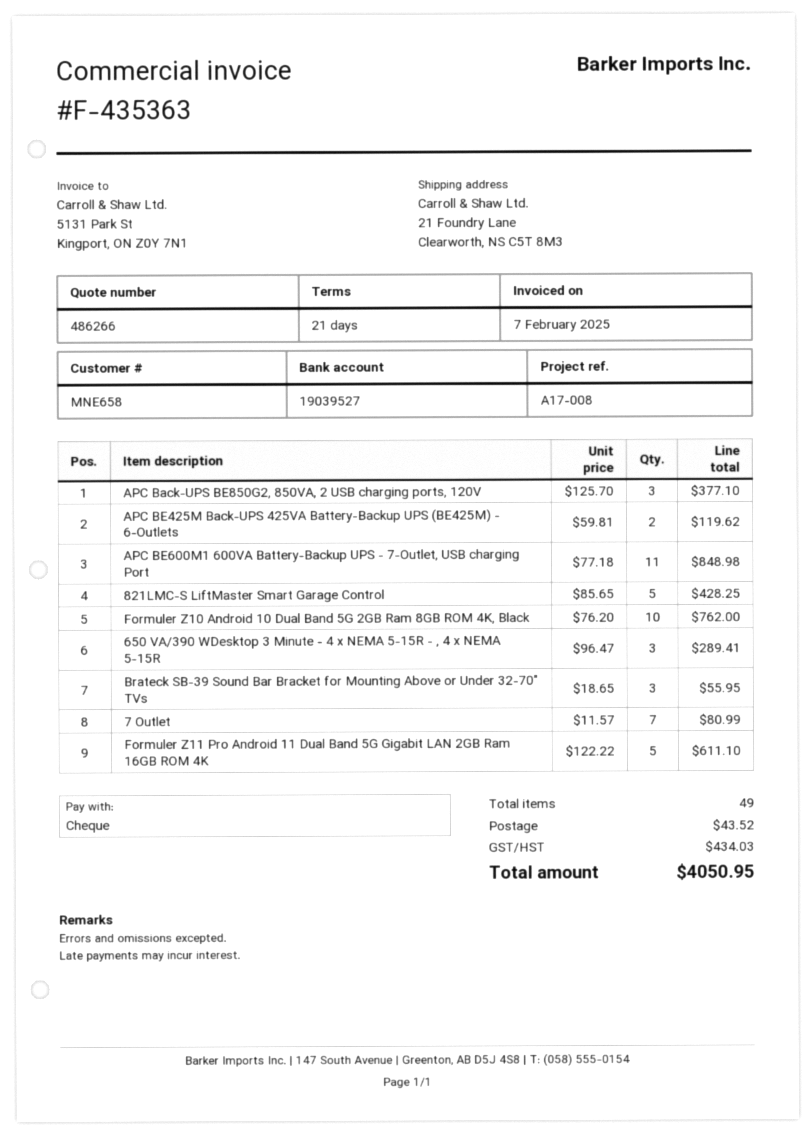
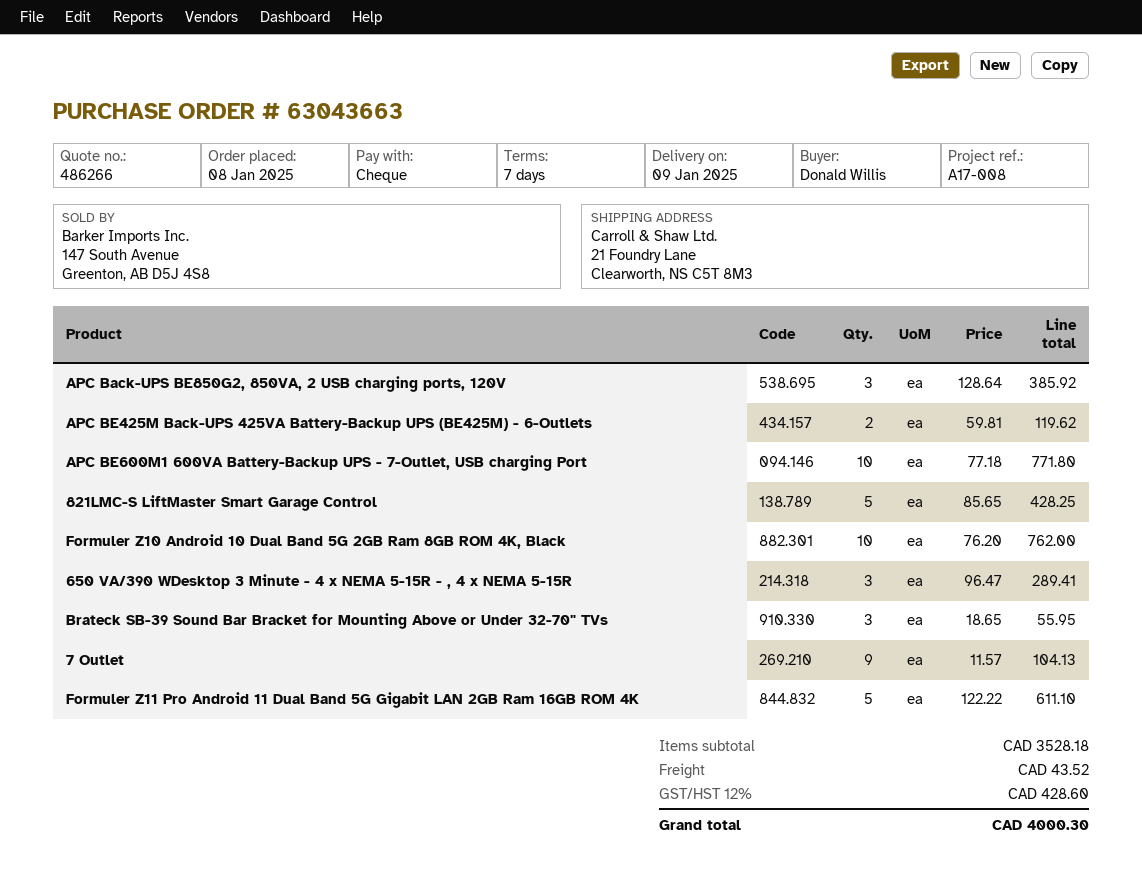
payment terms: 21 days -> 7 days
APC Back-UPS BE850G2, 850VA, 2 USB charging ports, 120V: 3 x 125.70 = 377.10 -> 3 x 128.64 = 385.92
APC BE600M1 600VA Battery-Backup UPS - 7-Outlet, USB charging Port: 11 x 77.18 = 848.98 -> 10 x 77.18 = 771.80
7 Outlet: 7 x 11.57 = 80.99 -> 9 x 11.57 = 104.13
tax: 434.03 -> 428.60
total: 4050.95 -> 4000.30

